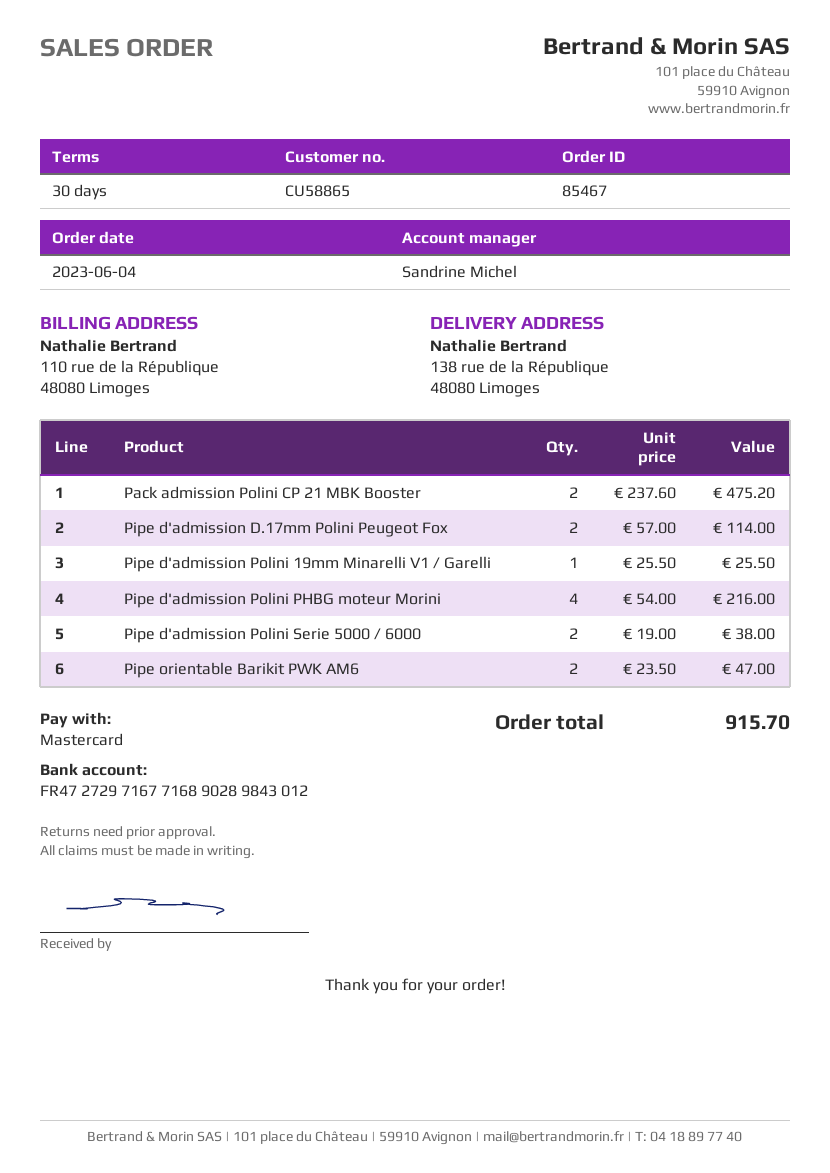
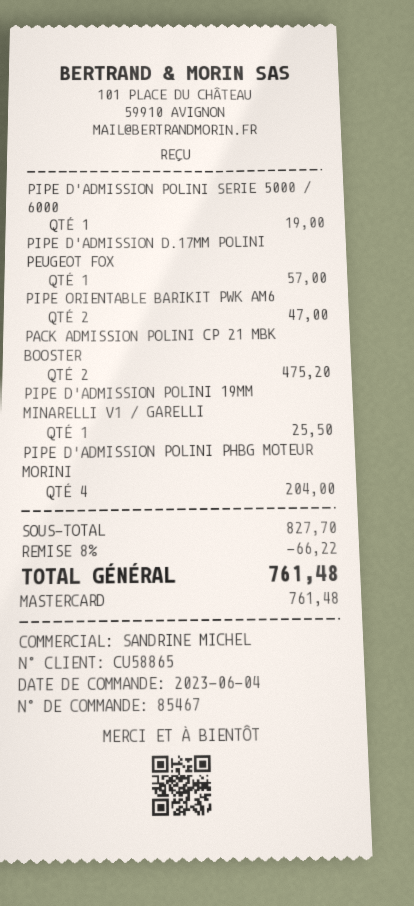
Pipe d'admission D.17mm Polini Peugeot Fox: 2 for 114.00 -> 1 for 57.00
Pipe d'admission Polini PHBG moteur Morini: 4 for 216.00 -> 4 for 204.00
Pipe d'admission Polini Serie 5000 / 6000: 2 for 38.00 -> 1 for 19.00
discount: none -> 8% = 66.22
total: 915.70 -> 761.48

